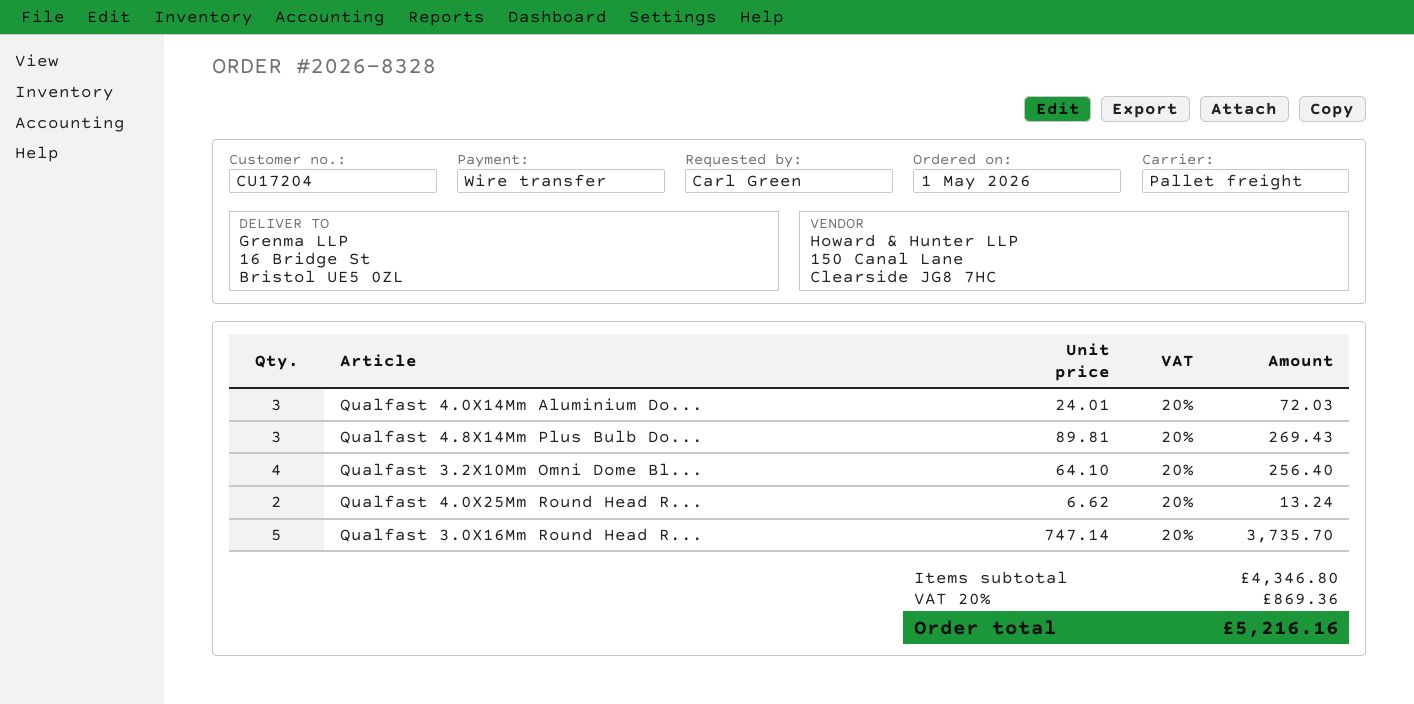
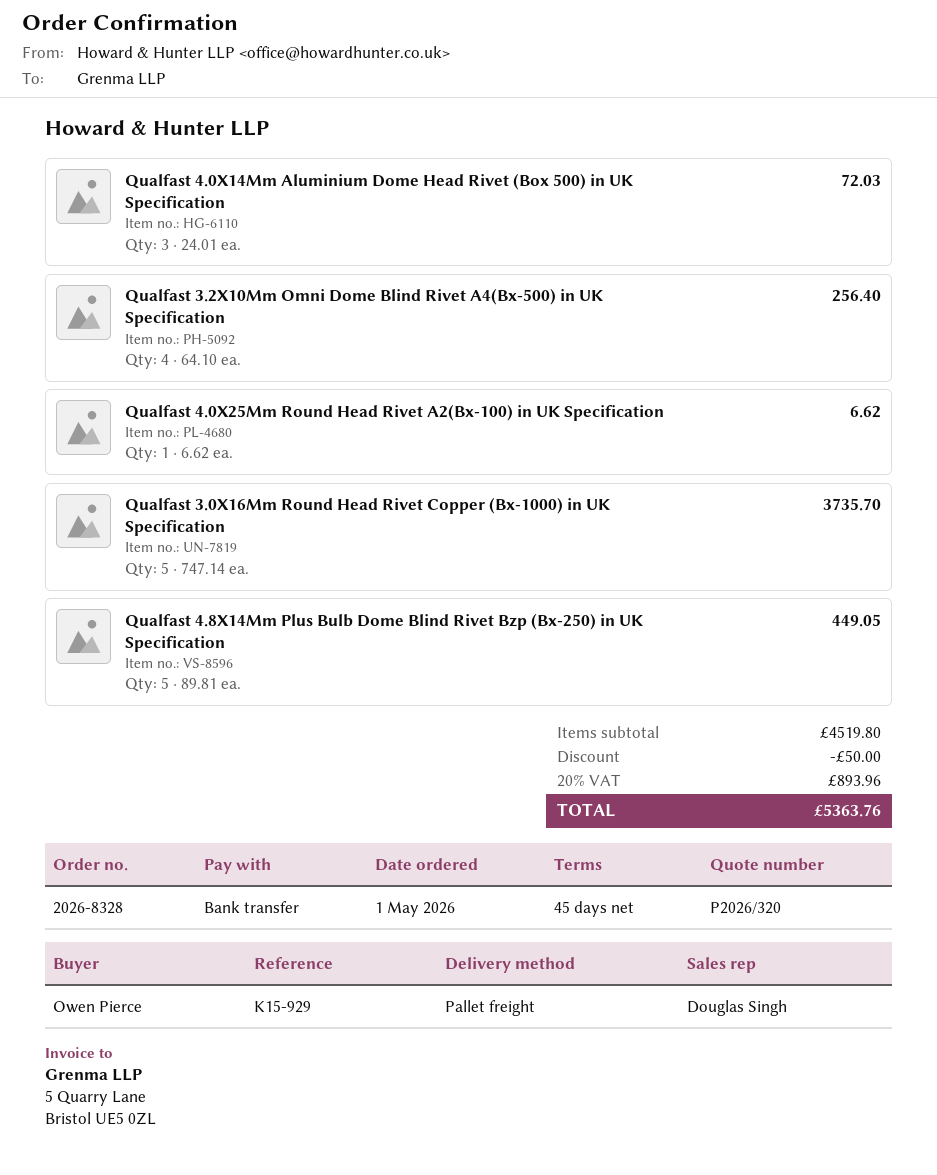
ordered by: Carl Green -> Owen Pierce
Qualfast 4.8X14Mm Plus Bulb Do...: 3 x 89.81 = 269.43 -> 5 x 89.81 = 449.05
Qualfast 4.0X25Mm Round Head R...: 2 x 6.62 = 13.24 -> 1 x 6.62 = 6.62
subtotal: 4346.80 -> 4519.80
discount: none -> 50.00
tax: 20% = 869.36 -> 20% = 893.96
total: 5216.16 -> 5363.76

